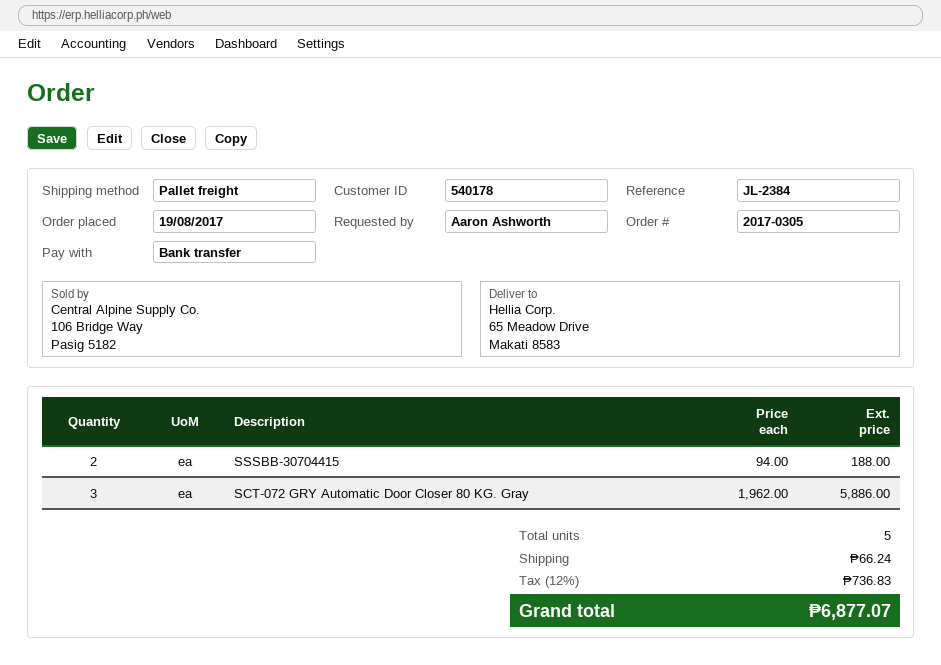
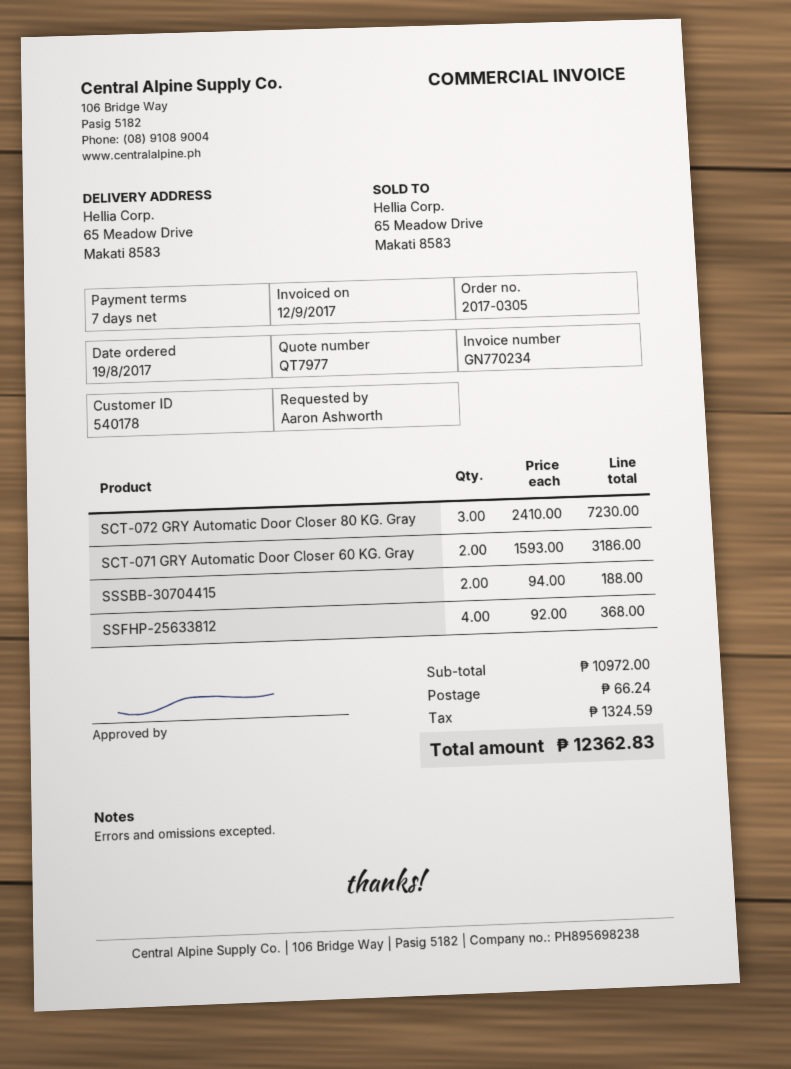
SCT-072 GRY Automatic Door Closer 80 KG. Gray: 3 x 1962.00 = 5886.00 -> 3 x 2410.00 = 7230.00
SCT-071 GRY Automatic Door Closer 60 KG. Gray: none -> 2 x 1593.00 = 3186.00
SSFHP-25633812: none -> 4 x 92.00 = 368.00
tax: 736.83 -> 1324.59
total: 6877.07 -> 12362.83

